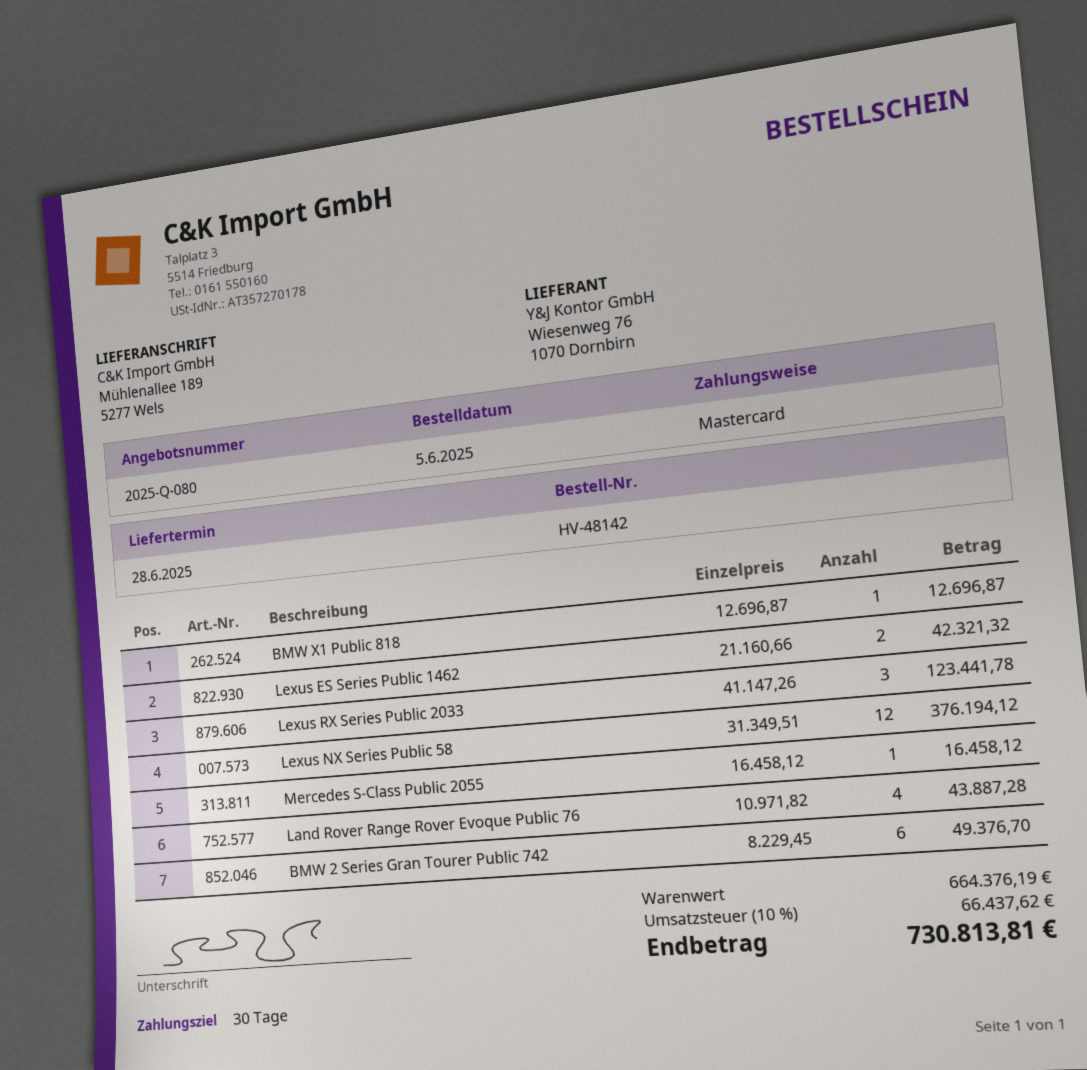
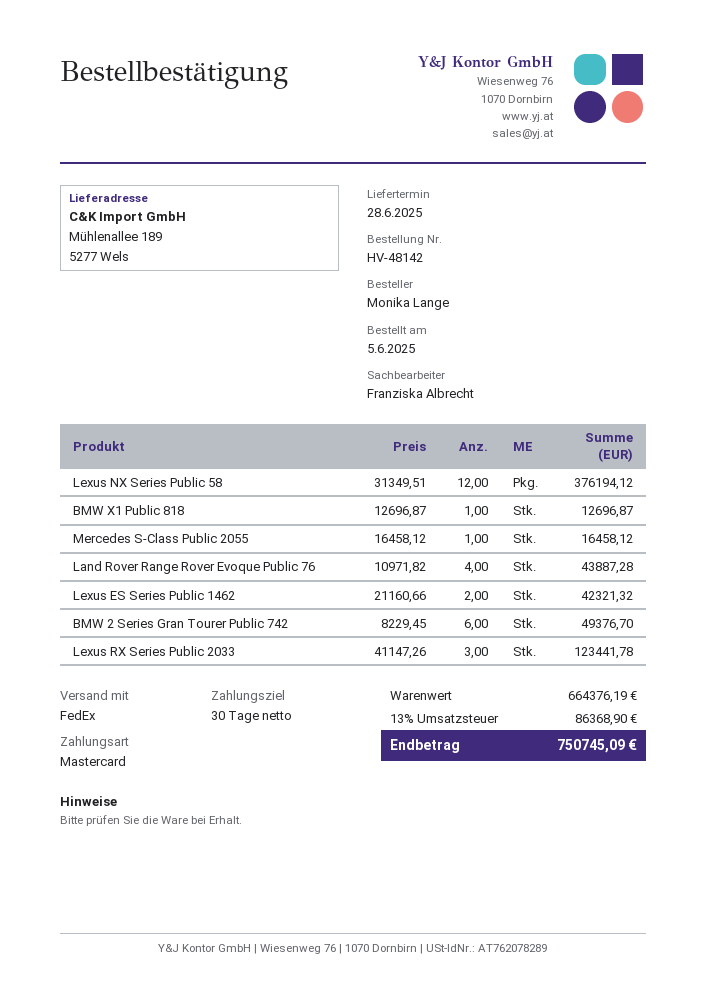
tax: 10% = 66437.62 -> 13% = 86368.90
total: 730813.81 -> 750745.09

